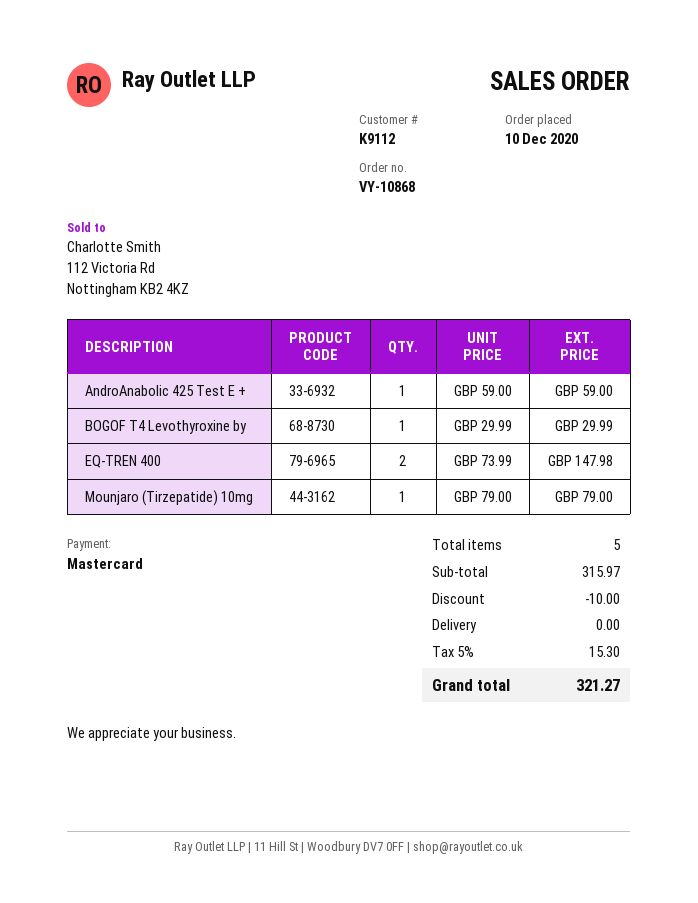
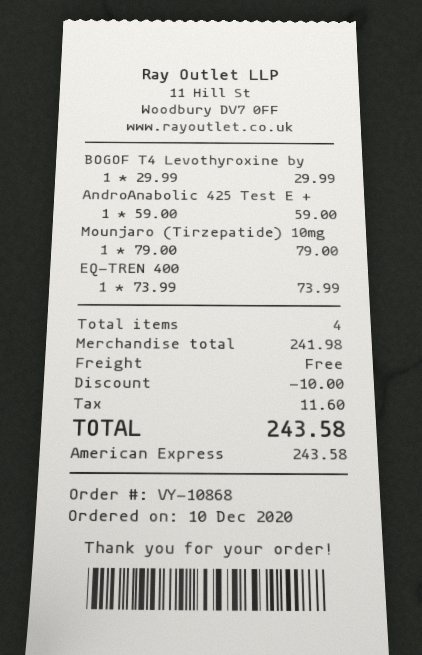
payment method: Mastercard -> American Express
EQ-TREN 400: 2 x 73.99 = 147.98 -> 1 x 73.99 = 73.99
total quantity: 5 -> 4
subtotal: 315.97 -> 241.98
tax: 15.30 -> 11.60
total: 321.27 -> 243.58

